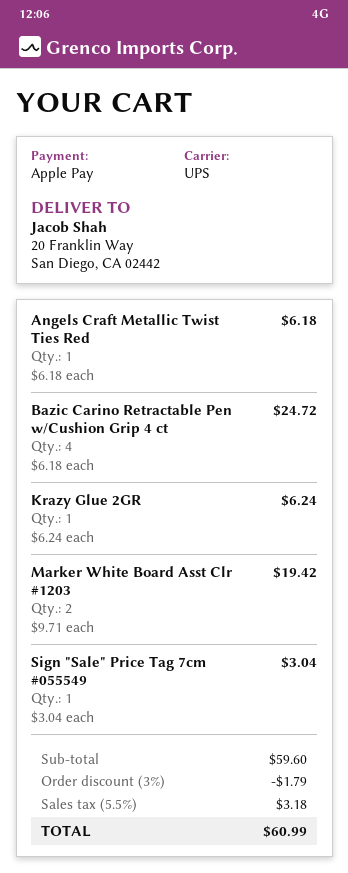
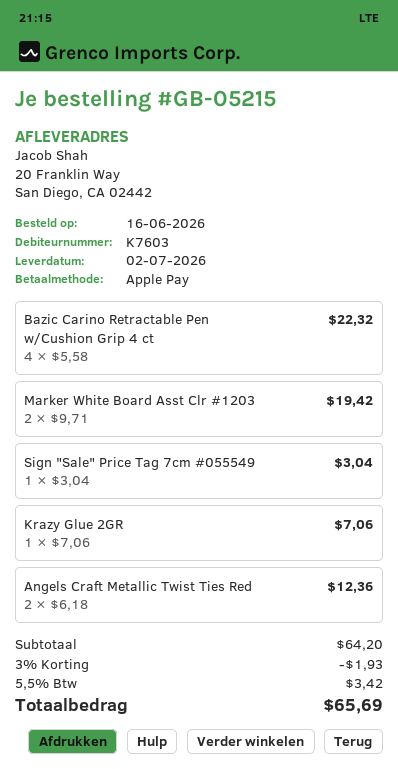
Angels Craft Metallic Twist Ties Red: 1 x 6.18 = 6.18 -> 2 x 6.18 = 12.36
Bazic Carino Retractable Pen w/Cushion Grip 4 ct: 4 x 6.18 = 24.72 -> 4 x 5.58 = 22.32
Krazy Glue 2GR: 1 x 6.24 = 6.24 -> 1 x 7.06 = 7.06
subtotal: 59.60 -> 64.20
discount: 3% = 1.79 -> 3% = 1.93
tax: 5.5% = 3.18 -> 5.5% = 3.42
total: 60.99 -> 65.69

